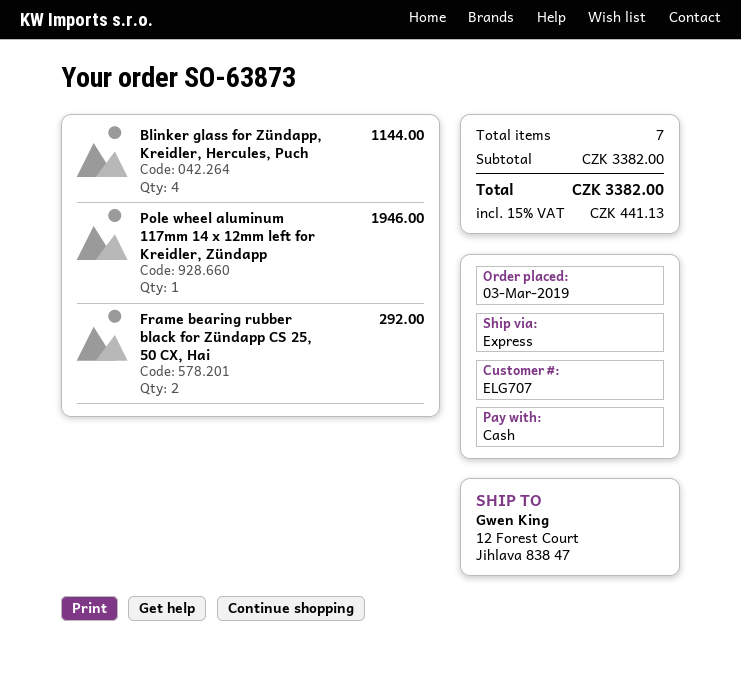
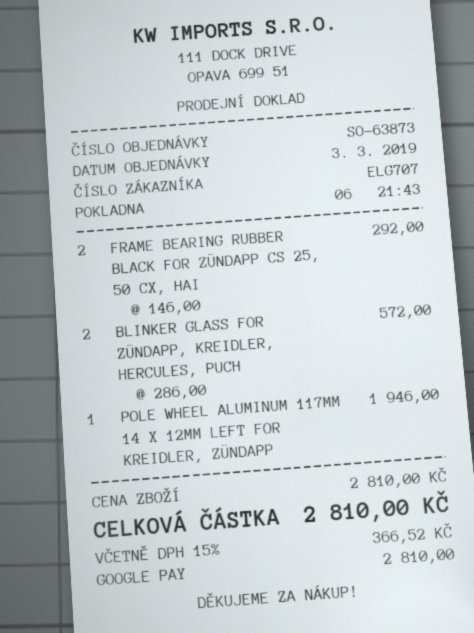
payment method: cash -> Google Pay
Blinker glass for Zündapp, Kreidler, Hercules, Puch: 4 for 1144.00 -> 2 for 572.00
subtotal: 3382.00 -> 2810.00
tax: 15% = 441.13 -> 15% = 366.52
total: 3382.00 -> 2810.00

